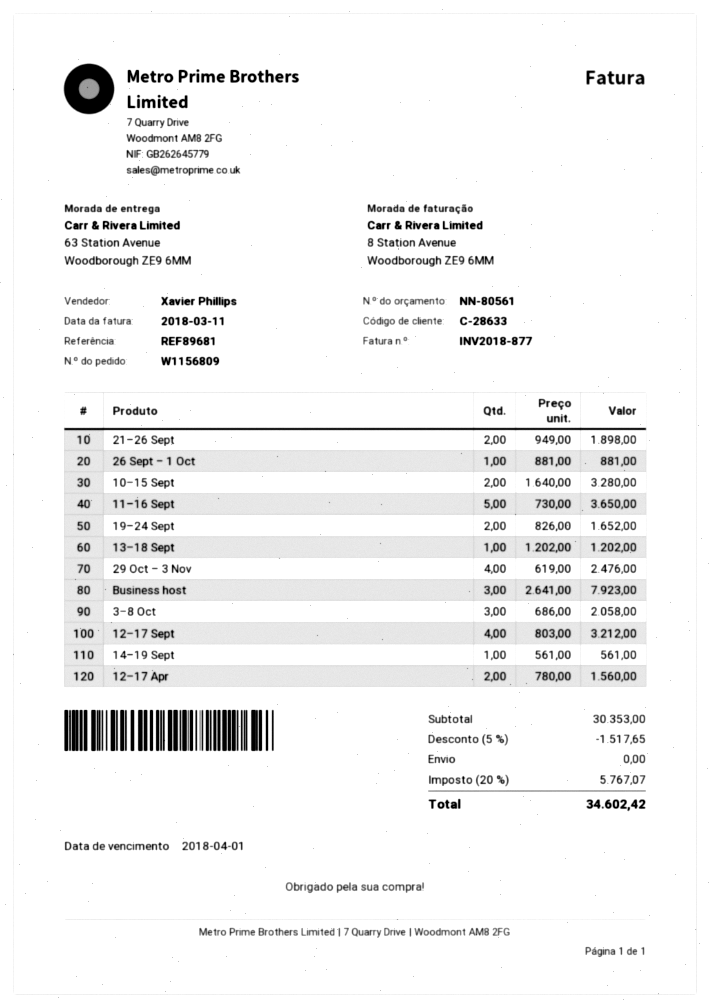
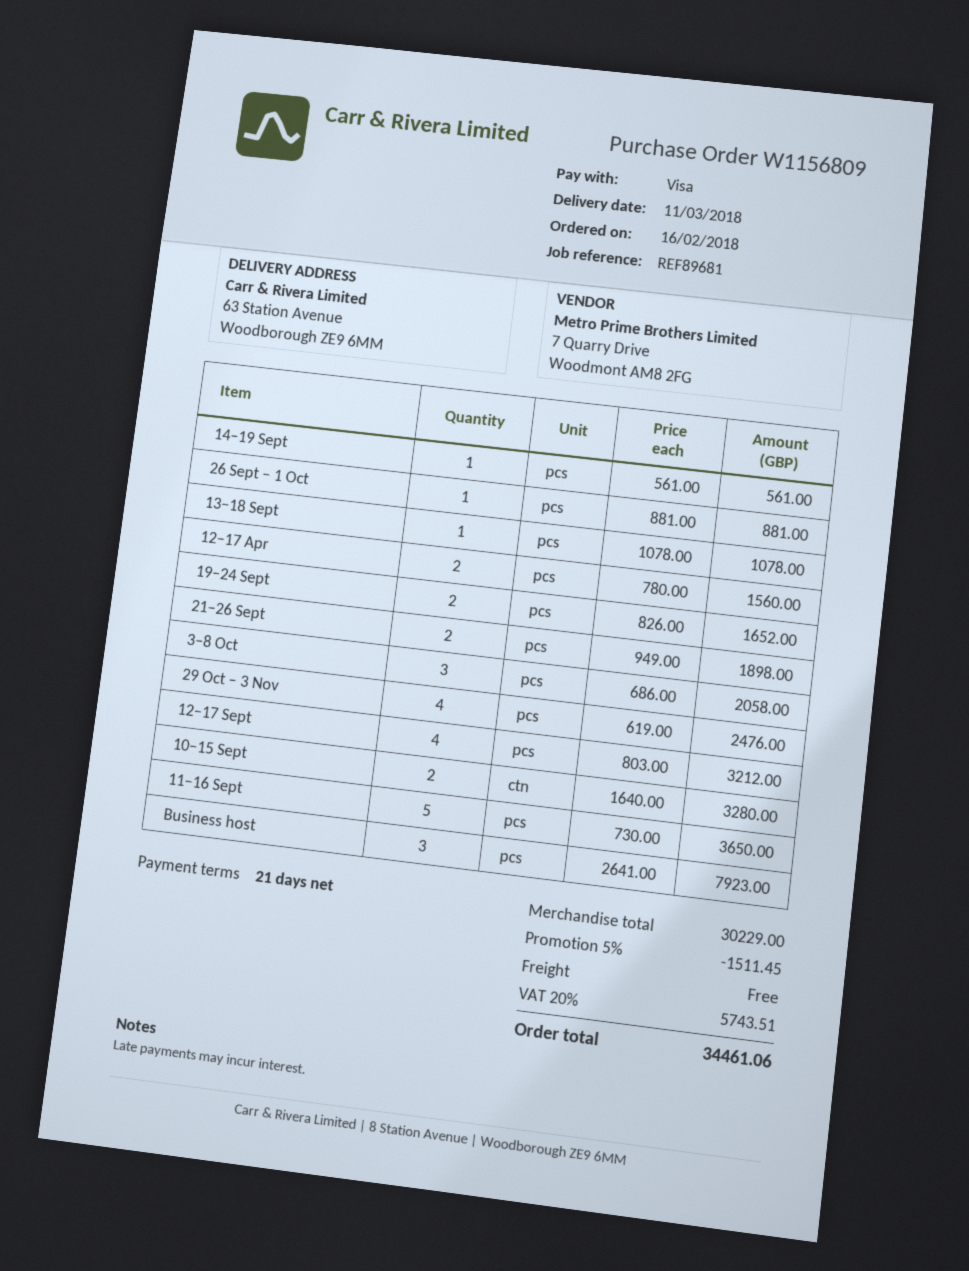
13–18 Sept: 1 x 1202.00 = 1202.00 -> 1 x 1078.00 = 1078.00
subtotal: 30353.00 -> 30229.00
discount: 5% = 1517.65 -> 5% = 1511.45
tax: 20% = 5767.07 -> 20% = 5743.51
total: 34602.42 -> 34461.06

